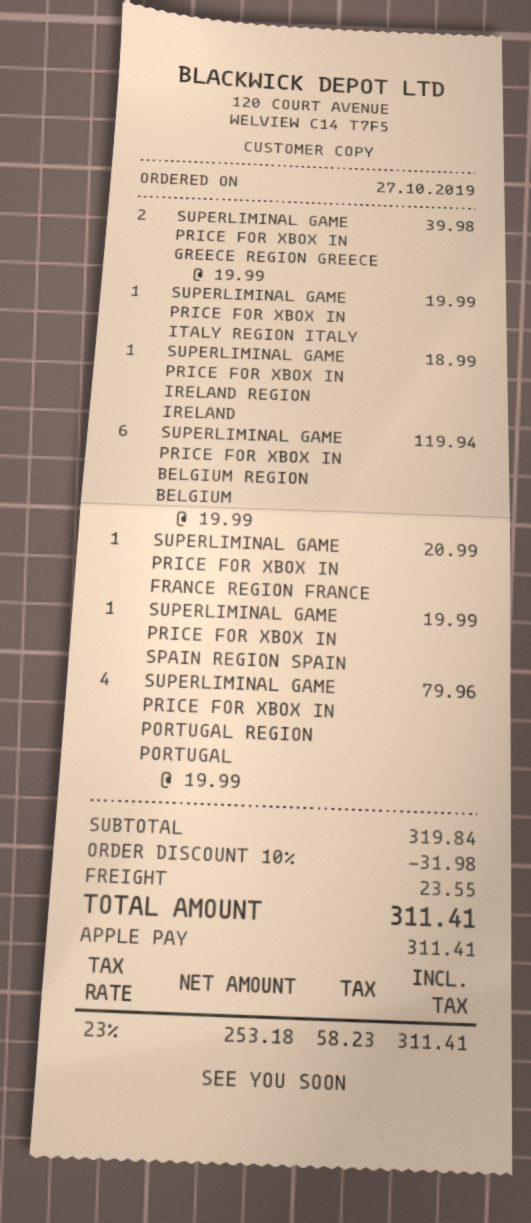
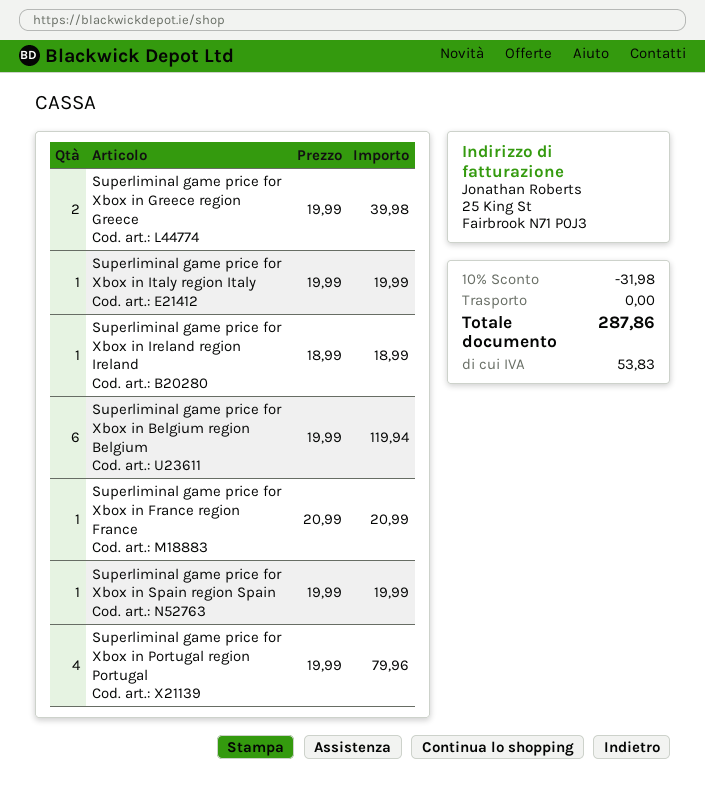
shipping: 23.55 -> 0.00
tax: 58.23 -> 53.83
total: 311.41 -> 287.86

